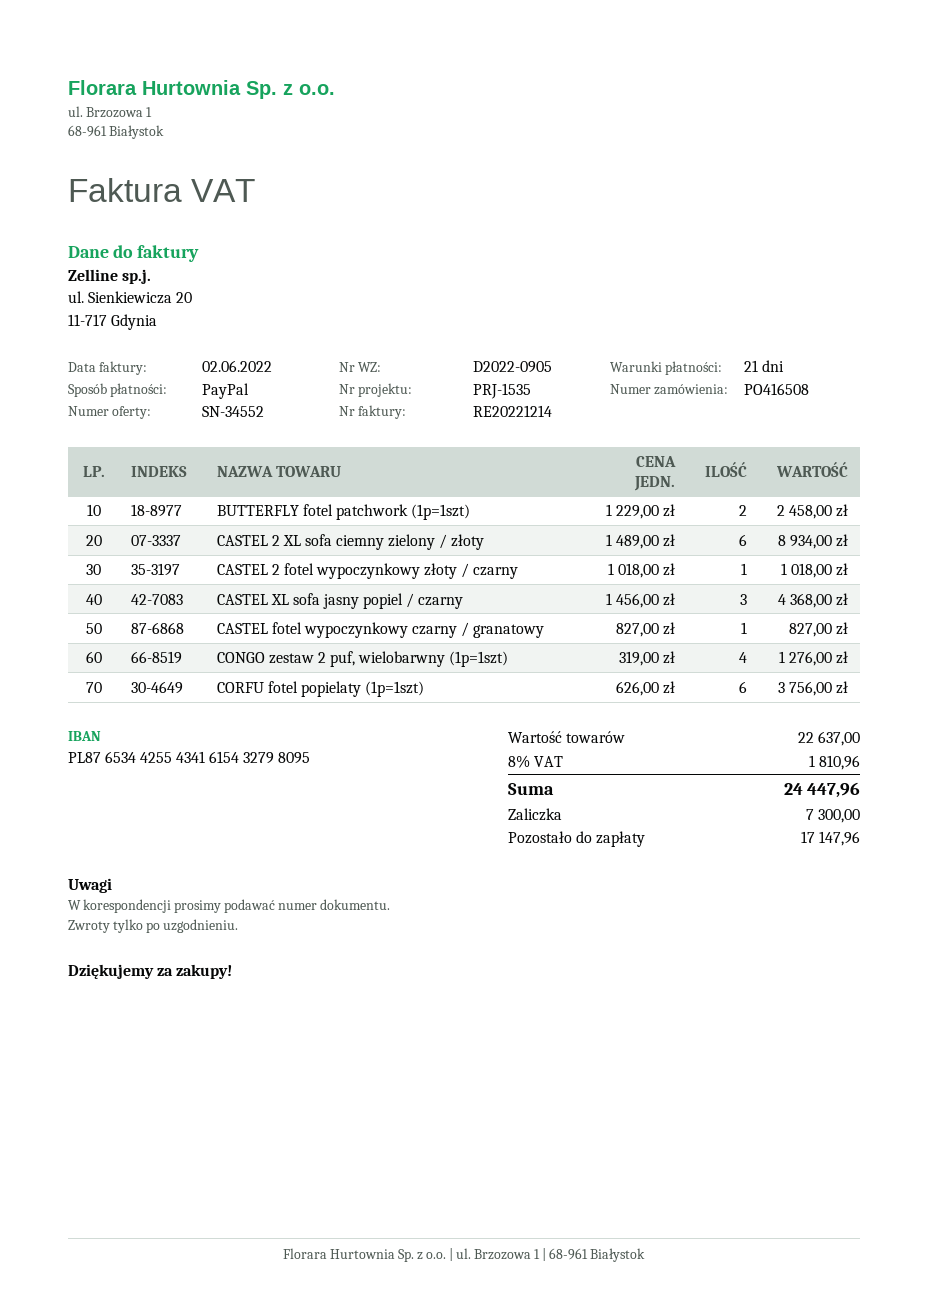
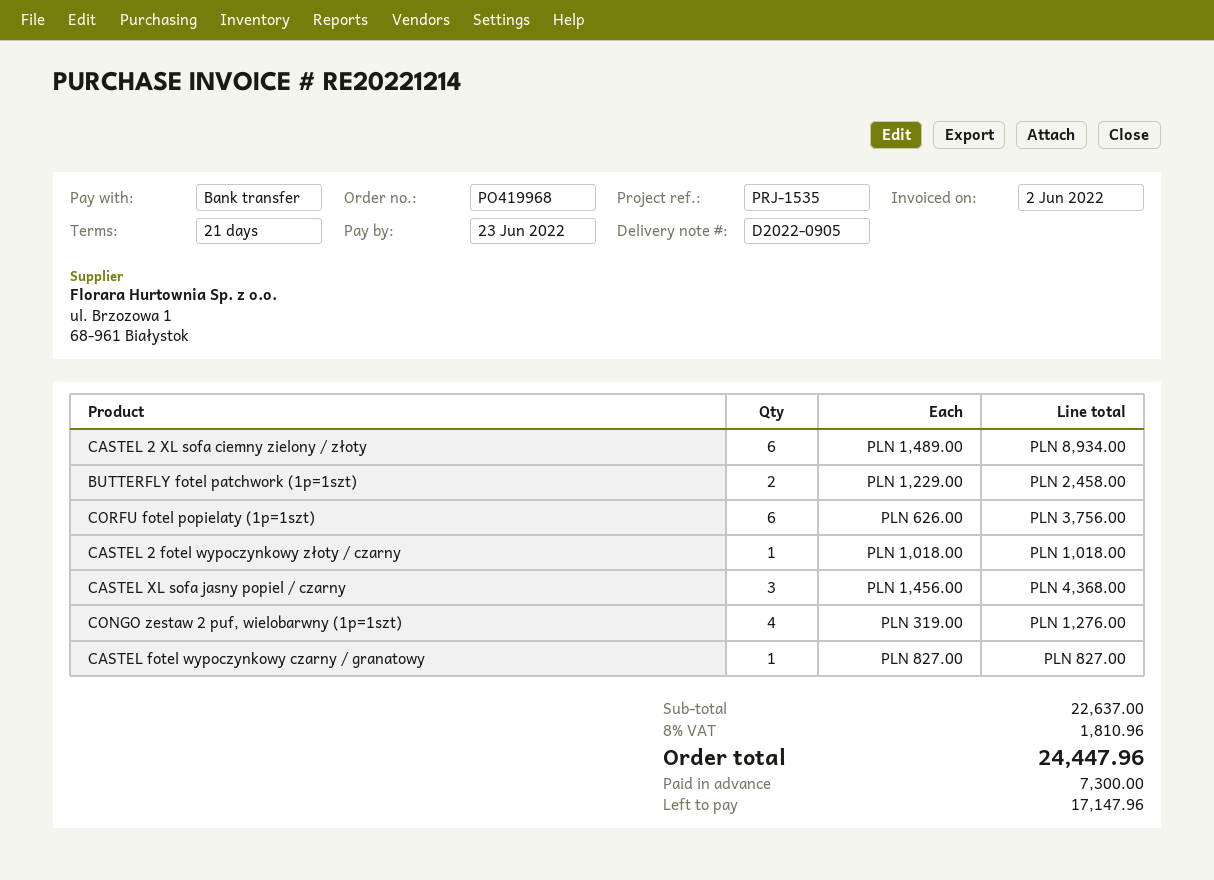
order number: PO416508 -> PO419968
payment method: PayPal -> bank transfer

